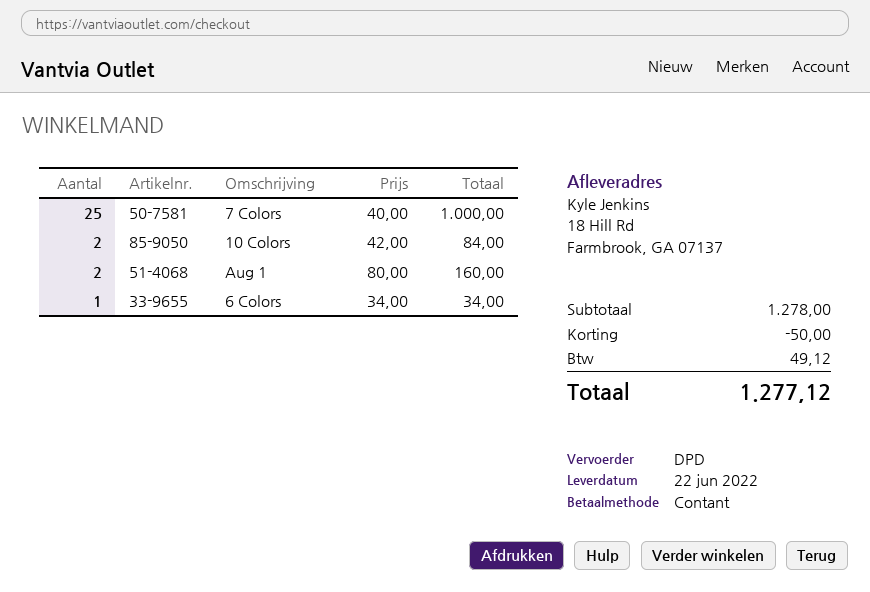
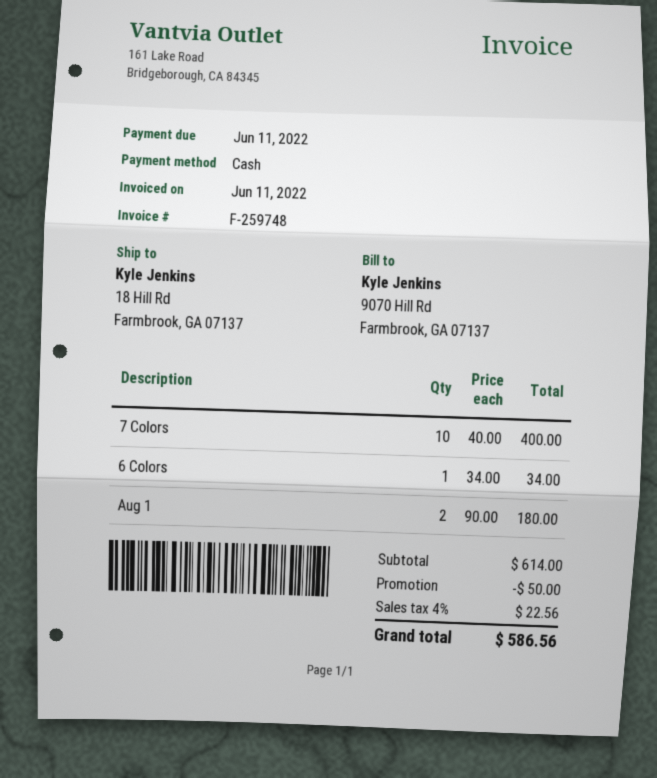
7 Colors: 25 x 40.00 = 1000.00 -> 10 x 40.00 = 400.00
10 Colors: 2 x 42.00 = 84.00 -> none
Aug 1: 2 x 80.00 = 160.00 -> 2 x 90.00 = 180.00
subtotal: 1278.00 -> 614.00
tax: 49.12 -> 22.56
total: 1277.12 -> 586.56

